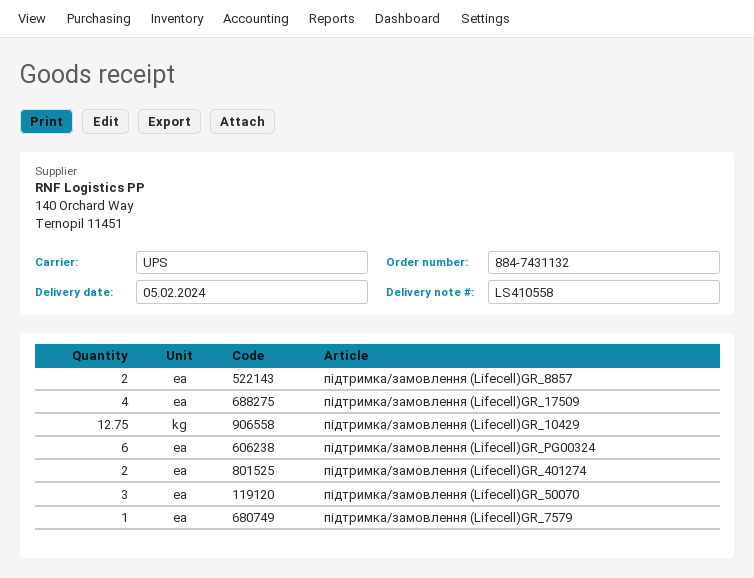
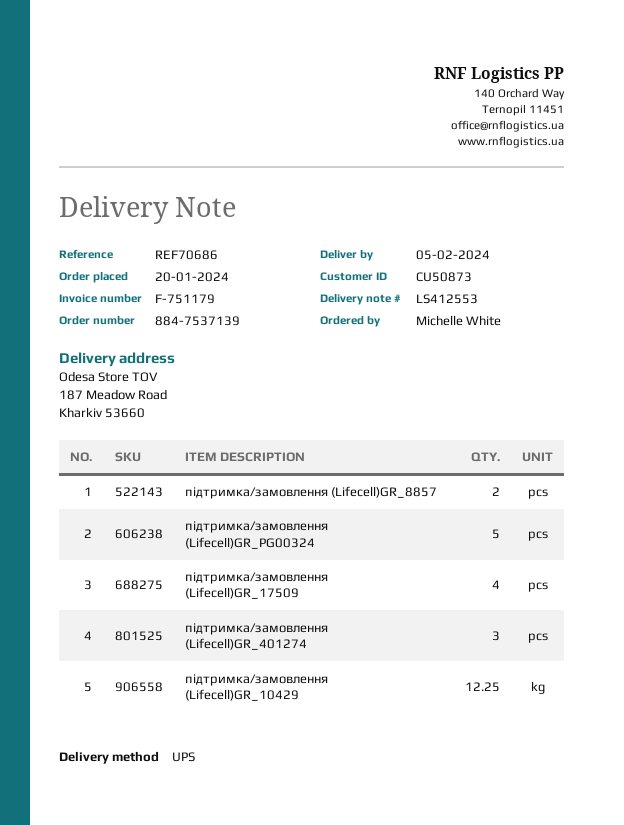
order number: 884-7431132 -> 884-7537139
delivery note number: LS410558 -> LS412553
підтримка/замовлення (Lifecell)GR_10429: 12.75 -> 12.25
підтримка/замовлення (Lifecell)GR_PG00324: 6 -> 5
підтримка/замовлення (Lifecell)GR_401274: 2 -> 3
підтримка/замовлення (Lifecell)GR_50070: 3 -> none
підтримка/замовлення (Lifecell)GR_7579: 1 -> none

